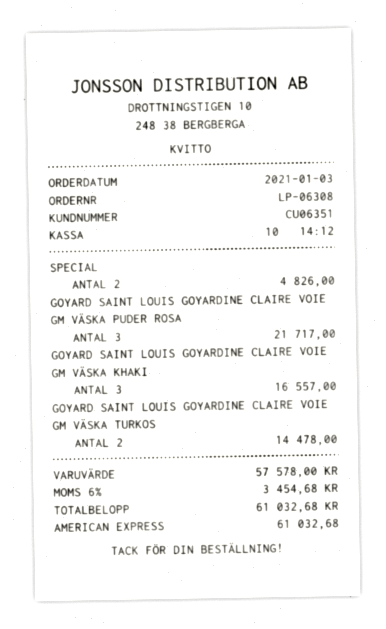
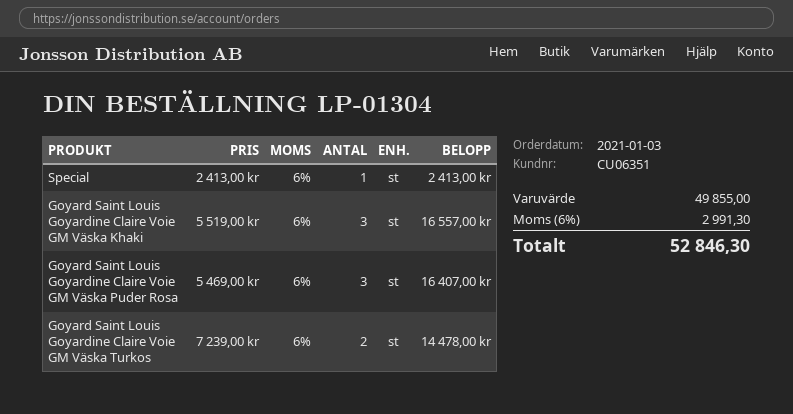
order number: LP-06308 -> LP-01304
SPECIAL: 2 for 4826.00 -> 1 for 2413.00
GOYARD SAINT LOUIS GOYARDINE CLAIRE VOIE GM VÄSKA PUDER ROSA: 3 for 21717.00 -> 3 for 16407.00
subtotal: 57578.00 -> 49855.00
tax: 6% = 3454.68 -> 6% = 2991.30
total: 61032.68 -> 52846.30

